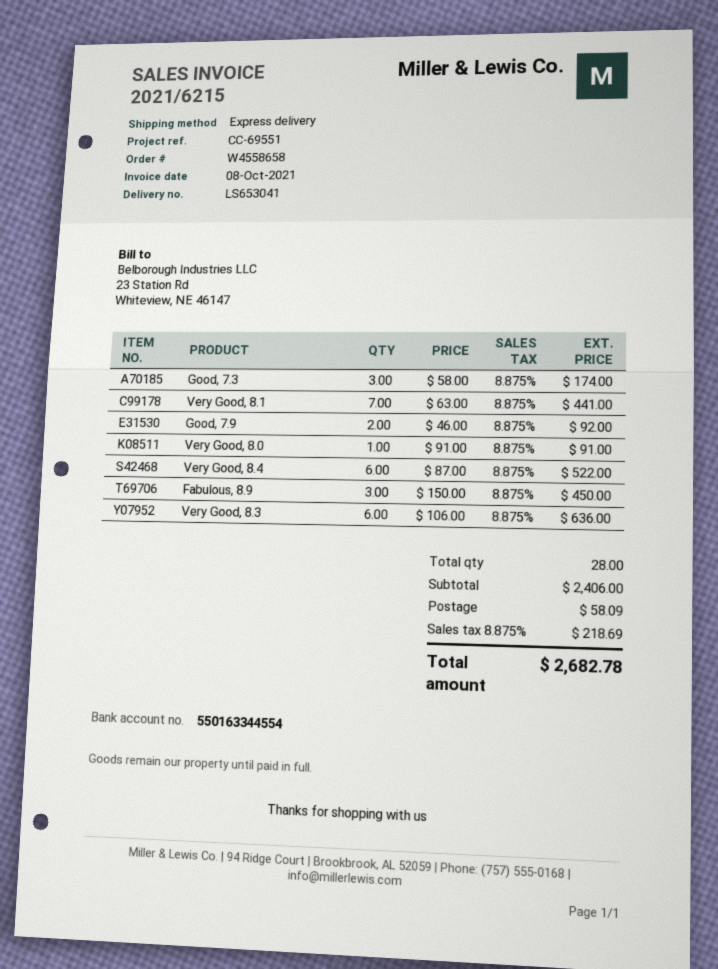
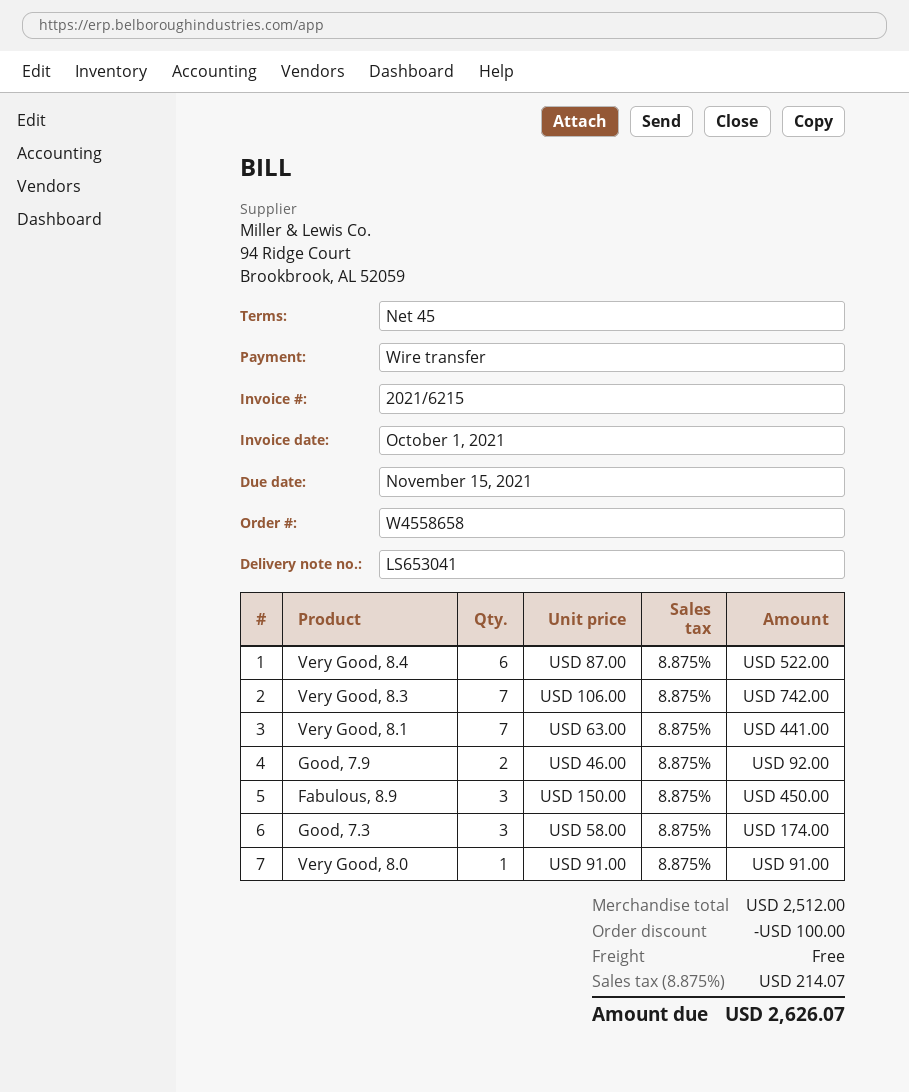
invoice date: 2021-10-08 -> 2021-10-01
Very Good, 8.3: 6 x 106.00 = 636.00 -> 7 x 106.00 = 742.00
subtotal: 2406.00 -> 2512.00
discount: none -> 100.00
shipping: 58.09 -> 0.00
tax: 8.875% = 218.69 -> 8.875% = 214.07
total: 2682.78 -> 2626.07

